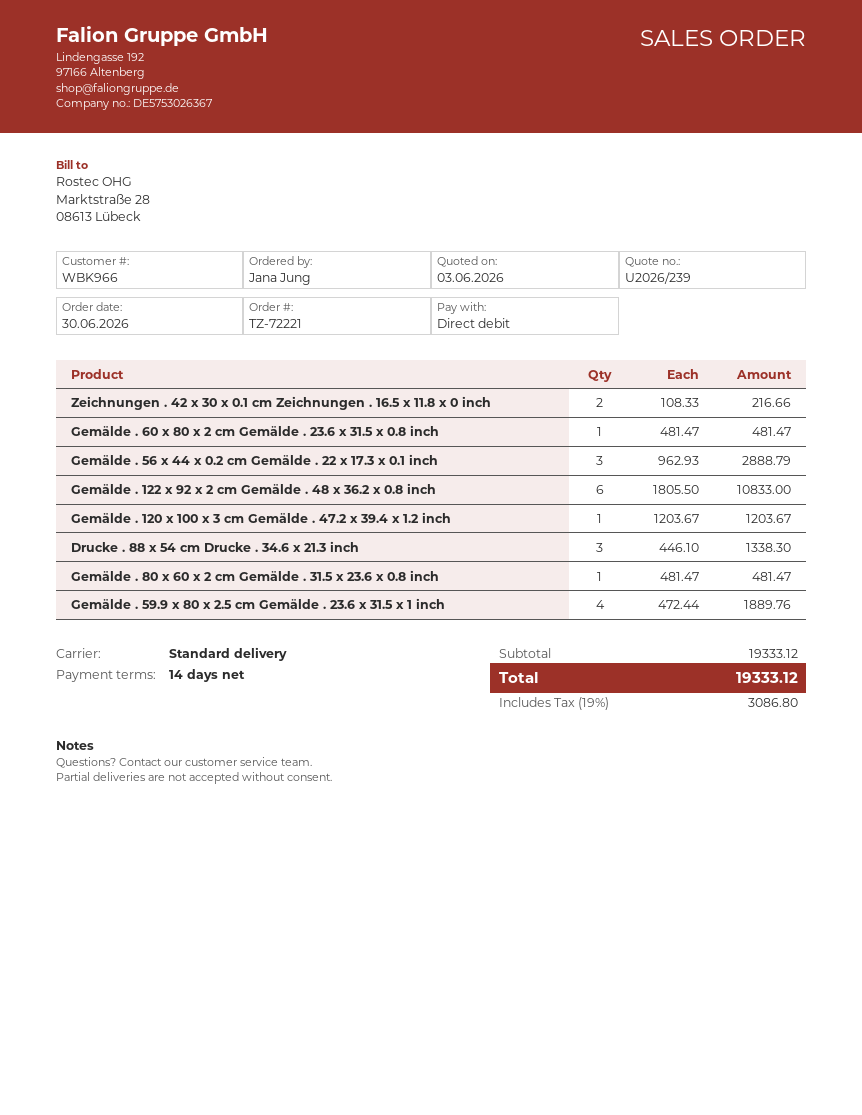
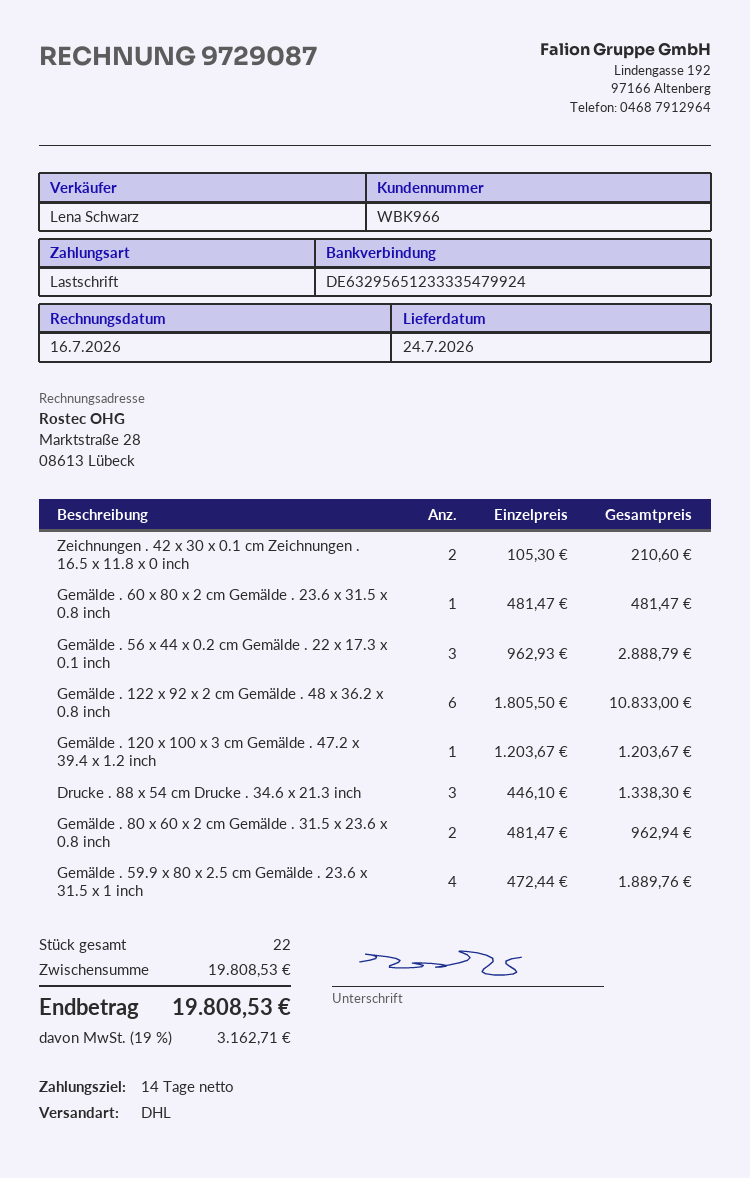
shipping method: standard -> DHL
Zeichnungen . 42 x 30 x 0.1 cm Zeichnungen . 16.5 x 11.8 x 0 inch: 2 x 108.33 = 216.66 -> 2 x 105.30 = 210.60
Gemälde . 80 x 60 x 2 cm Gemälde . 31.5 x 23.6 x 0.8 inch: 1 x 481.47 = 481.47 -> 2 x 481.47 = 962.94
subtotal: 19333.12 -> 19808.53
tax: 19% = 3086.80 -> 19% = 3162.71
total: 19333.12 -> 19808.53

